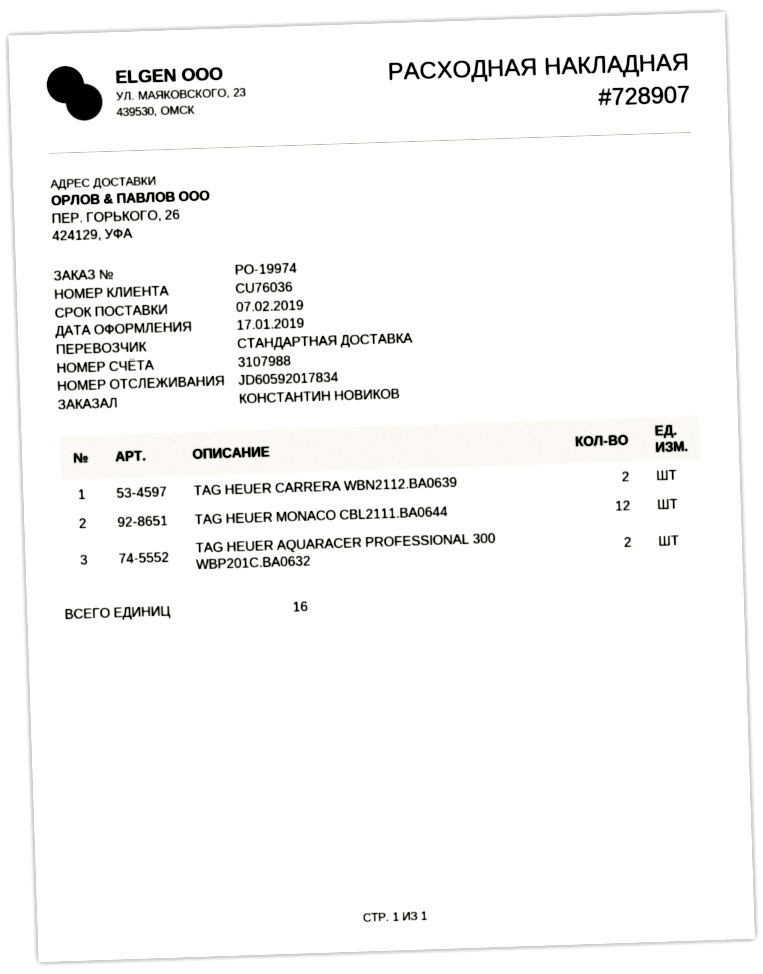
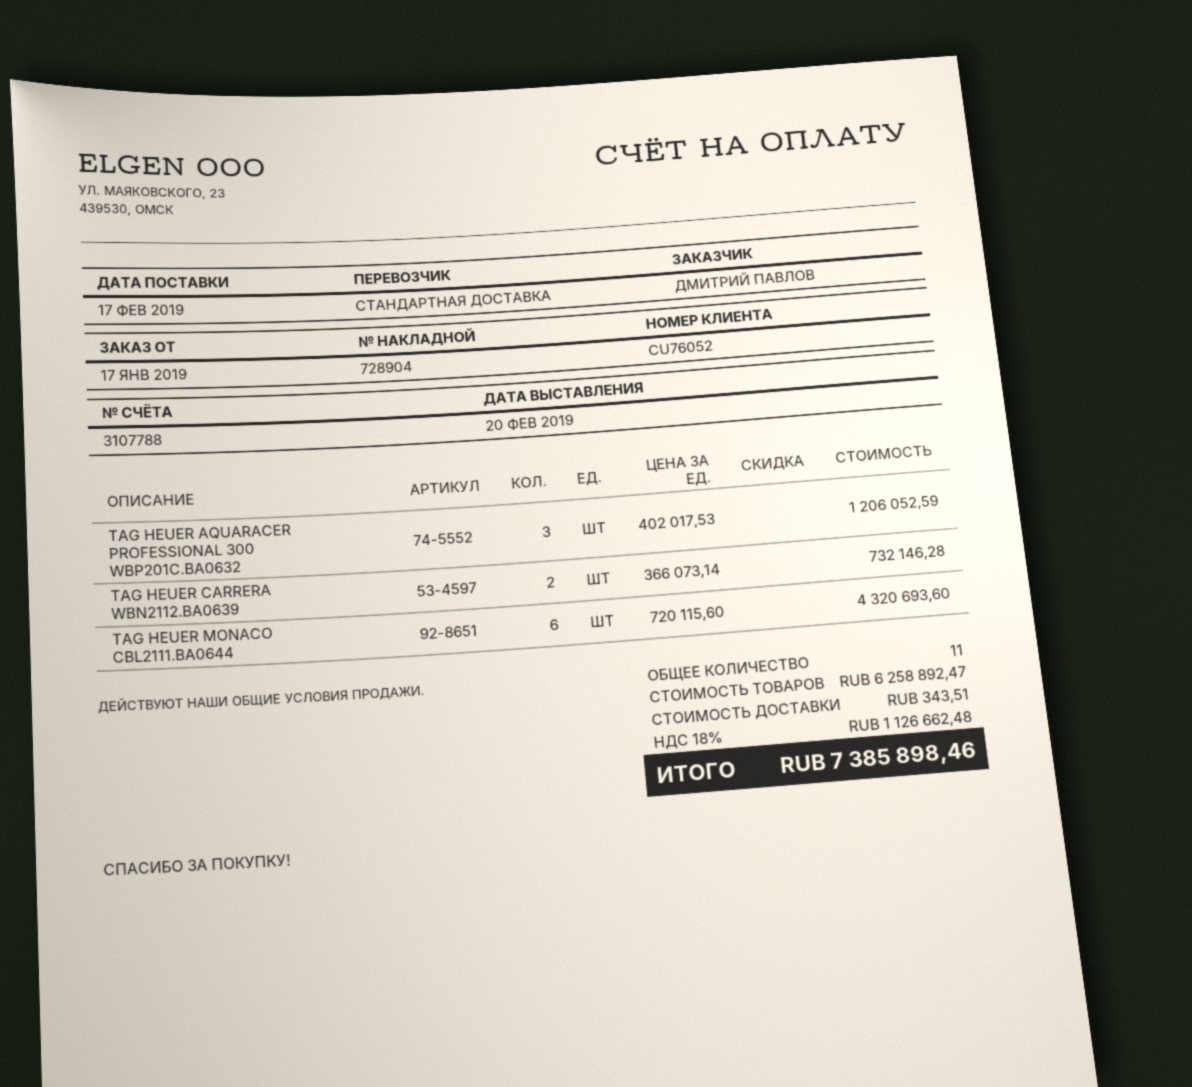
delivery note number: 728907 -> 728904
delivery date: 2019-02-07 -> 2019-02-17
invoice number: 3107988 -> 3107788
customer number: CU76036 -> CU76052
ordered by: КОНСТАНТИН НОВИКОВ -> ДМИТРИЙ ПАВЛОВ
TAG HEUER MONACO CBL2111.BA0644: 12 -> 6
TAG HEUER AQUARACER PROFESSIONAL 300 WBP201C.BA0632: 2 -> 3
total quantity: 16 -> 11

